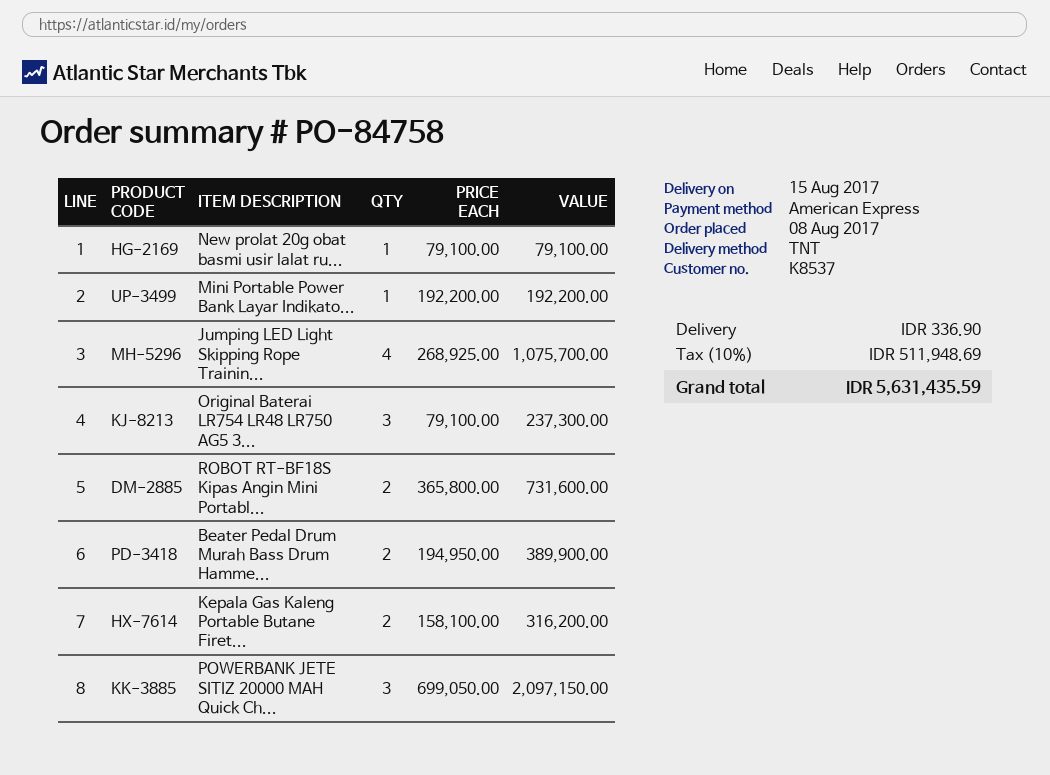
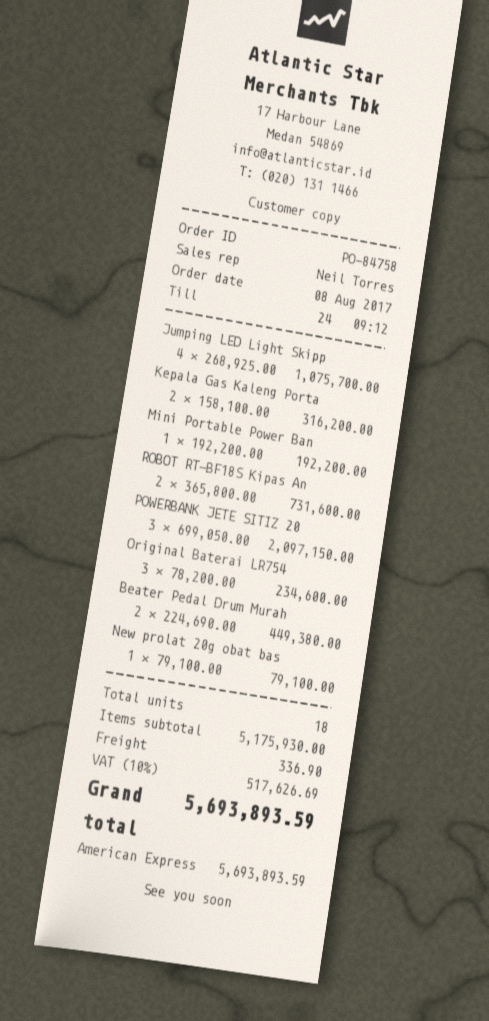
Original Baterai LR754 LR48 LR750 AG5 3...: 3 x 79100.00 = 237300.00 -> 3 x 78200.00 = 234600.00
Beater Pedal Drum Murah Bass Drum Hamme...: 2 x 194950.00 = 389900.00 -> 2 x 224690.00 = 449380.00
tax: 10% = 511948.69 -> 10% = 517626.69
total: 5631435.59 -> 5693893.59

